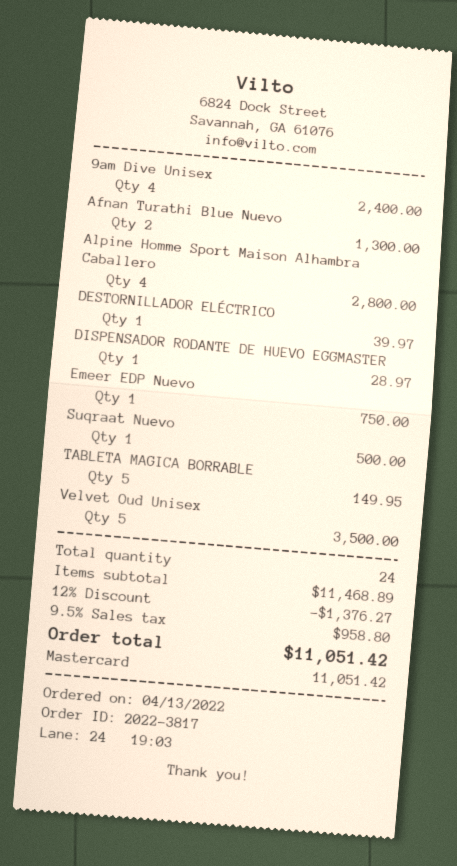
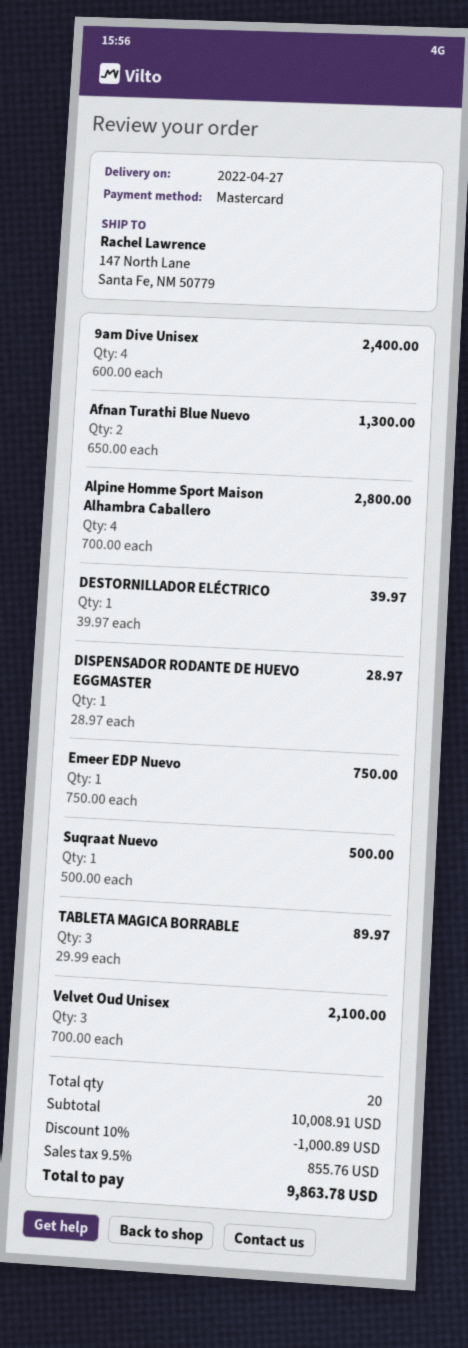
TABLETA MAGICA BORRABLE: 5 for 149.95 -> 3 for 89.97
Velvet Oud Unisex: 5 for 3500.00 -> 3 for 2100.00
total quantity: 24 -> 20
subtotal: 11468.89 -> 10008.91
discount: 12% = 1376.27 -> 10% = 1000.89
tax: 9.5% = 958.80 -> 9.5% = 855.76
total: 11051.42 -> 9863.78

